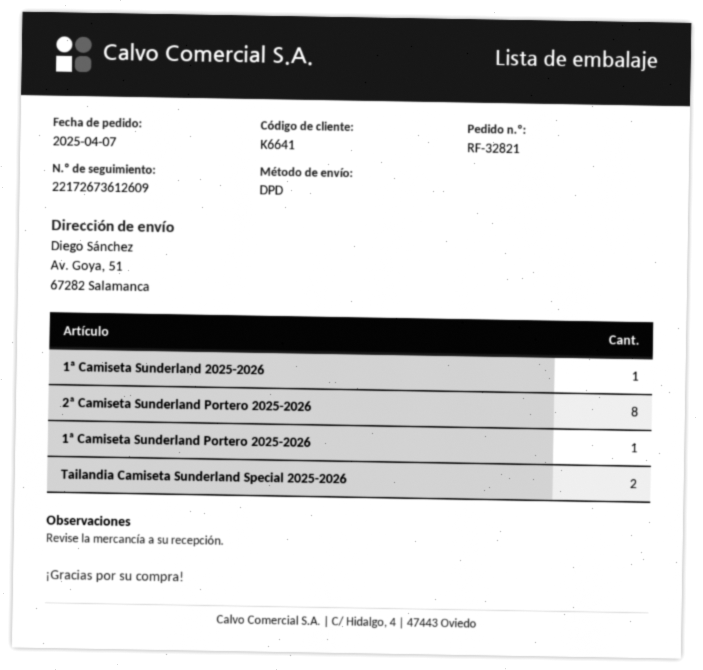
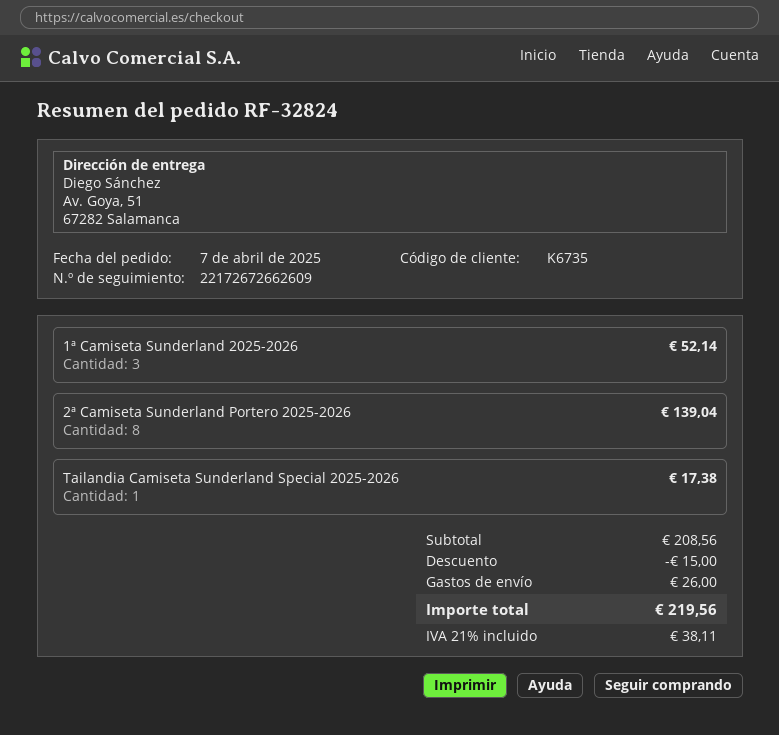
order number: RF-32821 -> RF-32824
customer number: K6641 -> K6735
tracking number: 22172673612609 -> 22172672662609
1ª Camiseta Sunderland 2025-2026: 1 -> 3
1ª Camiseta Sunderland Portero 2025-2026: 1 -> none
Tailandia Camiseta Sunderland Special 2025-2026: 2 -> 1

